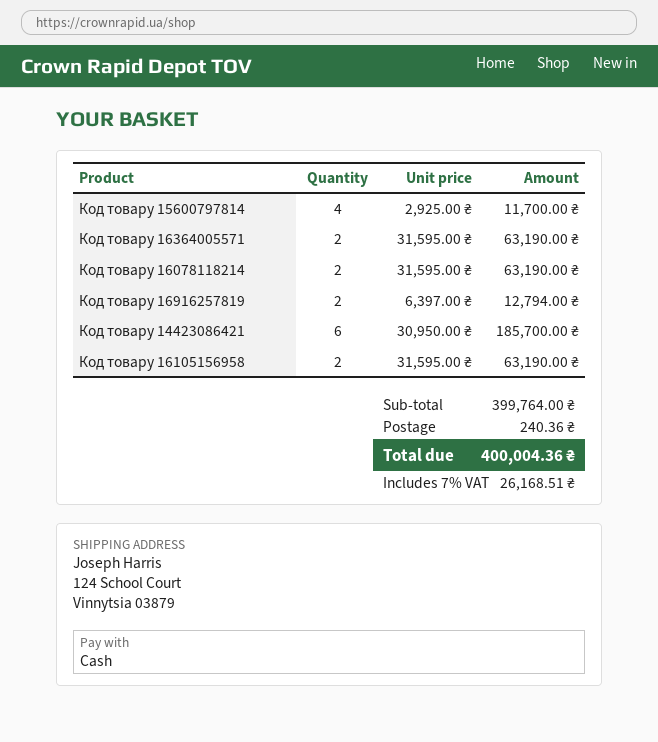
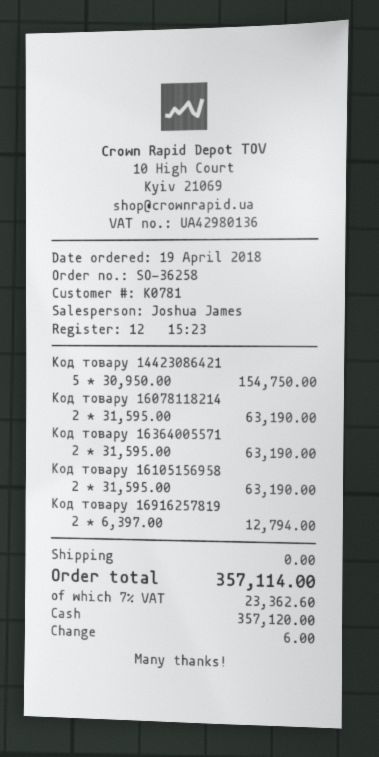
Код товару 15600797814: 4 x 2925.00 = 11700.00 -> none
Код товару 14423086421: 6 x 30950.00 = 185700.00 -> 5 x 30950.00 = 154750.00
shipping: 240.36 -> 0.00
tax: 7% = 26168.51 -> 7% = 23362.60
total: 400004.36 -> 357114.00

